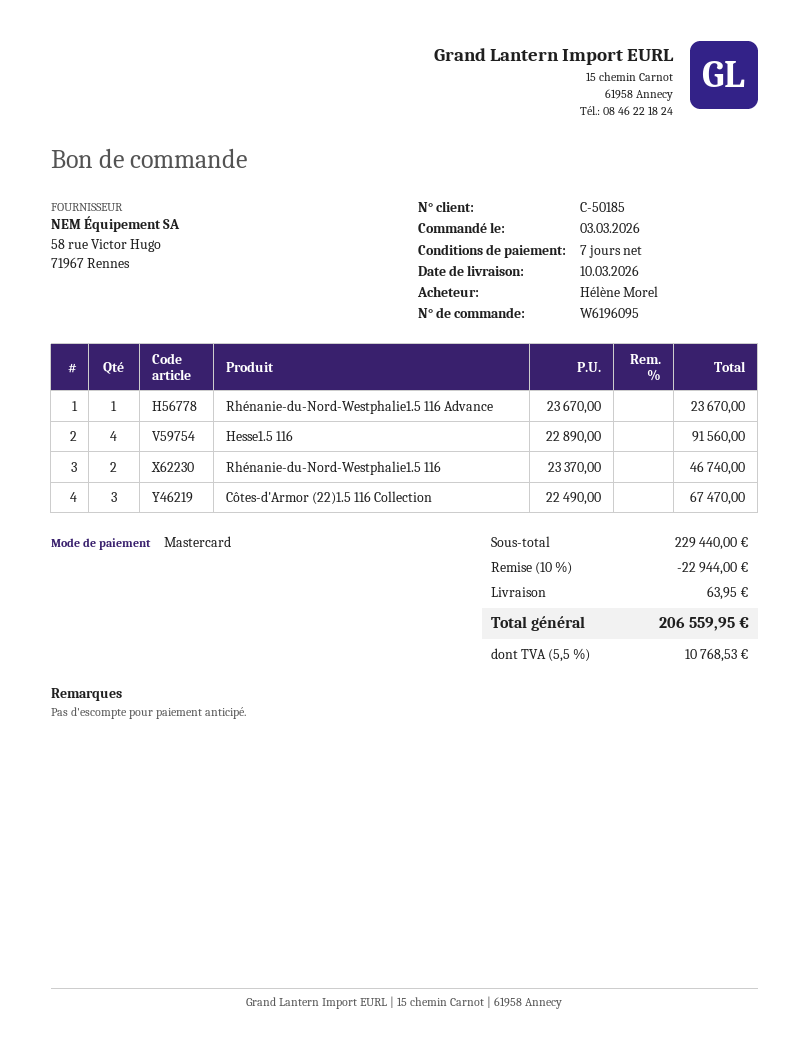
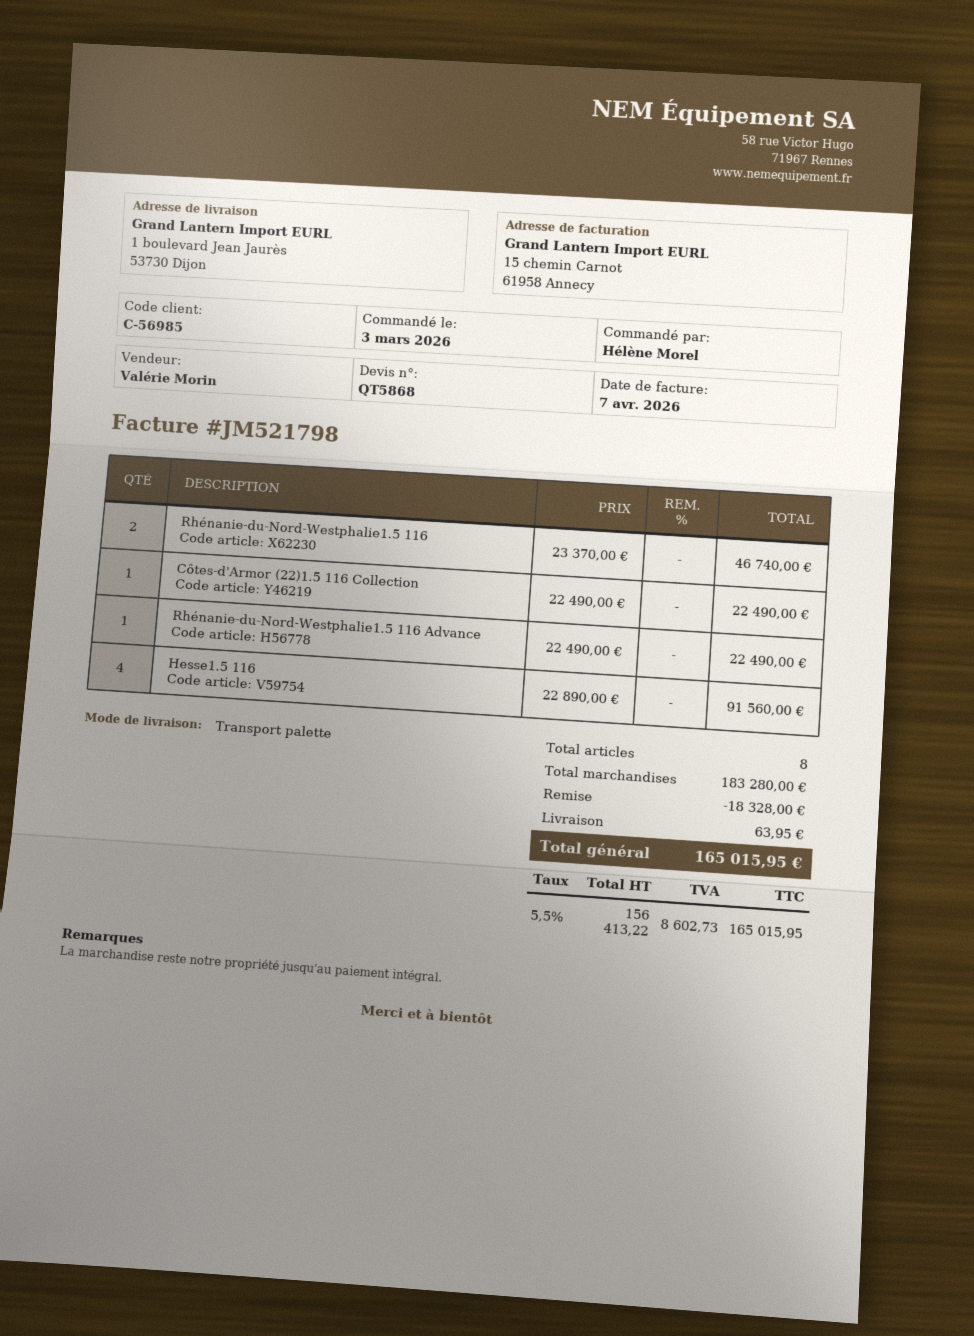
customer number: C-50185 -> C-56985
Rhénanie-du-Nord-Westphalie1.5 116 Advance: 1 x 23670.00 = 23670.00 -> 1 x 22490.00 = 22490.00
Côtes-d'Armor (22)1.5 116 Collection: 3 x 22490.00 = 67470.00 -> 1 x 22490.00 = 22490.00
subtotal: 229440.00 -> 183280.00
discount: 22944.00 -> 18328.00
tax: 5.5% = 10768.53 -> 5.5% = 8602.73
total: 206559.95 -> 165015.95

